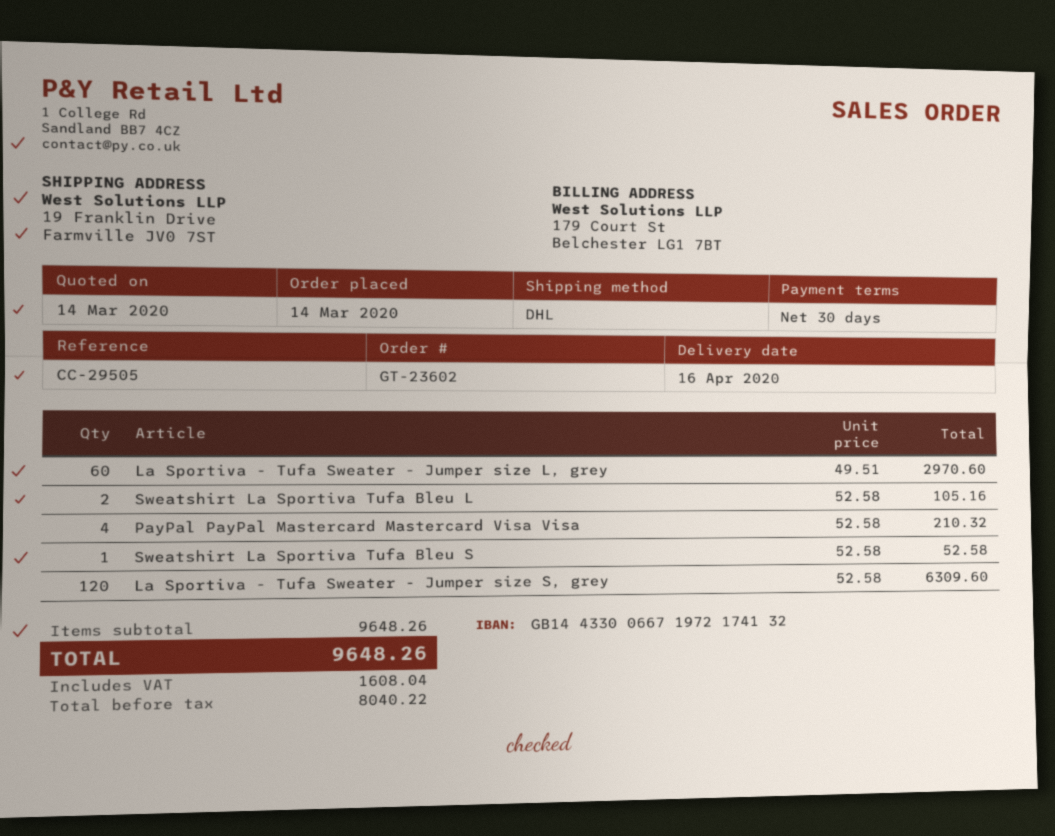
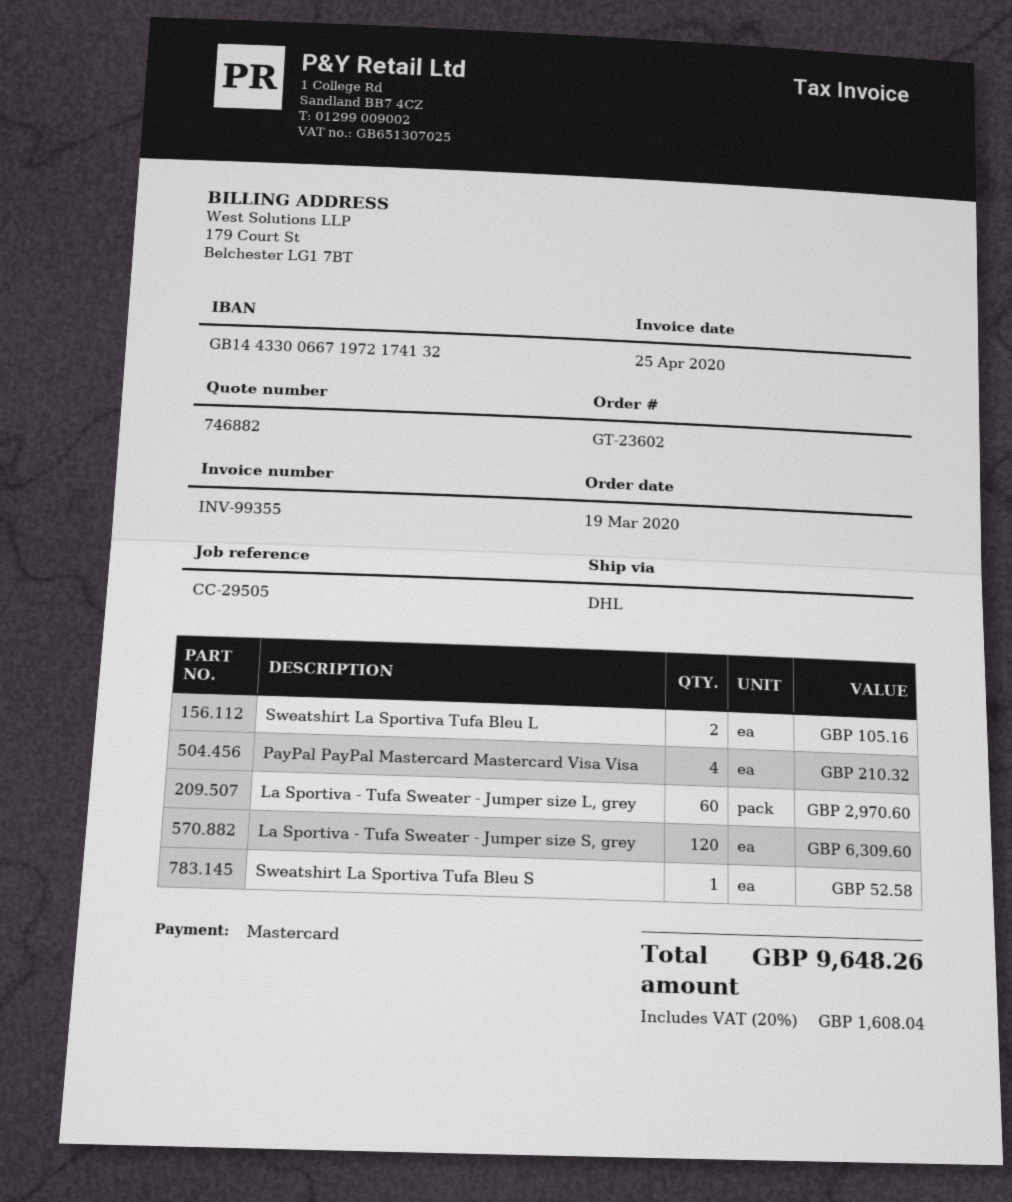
order date: 2020-03-14 -> 2020-03-19

